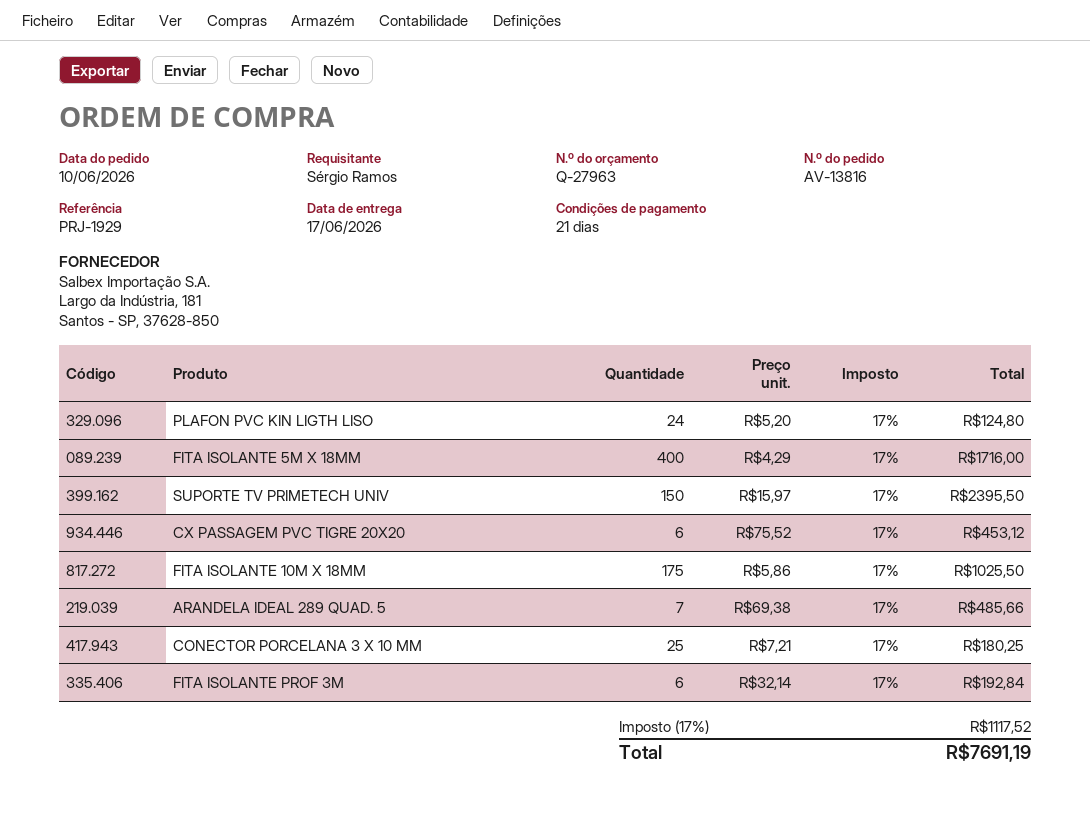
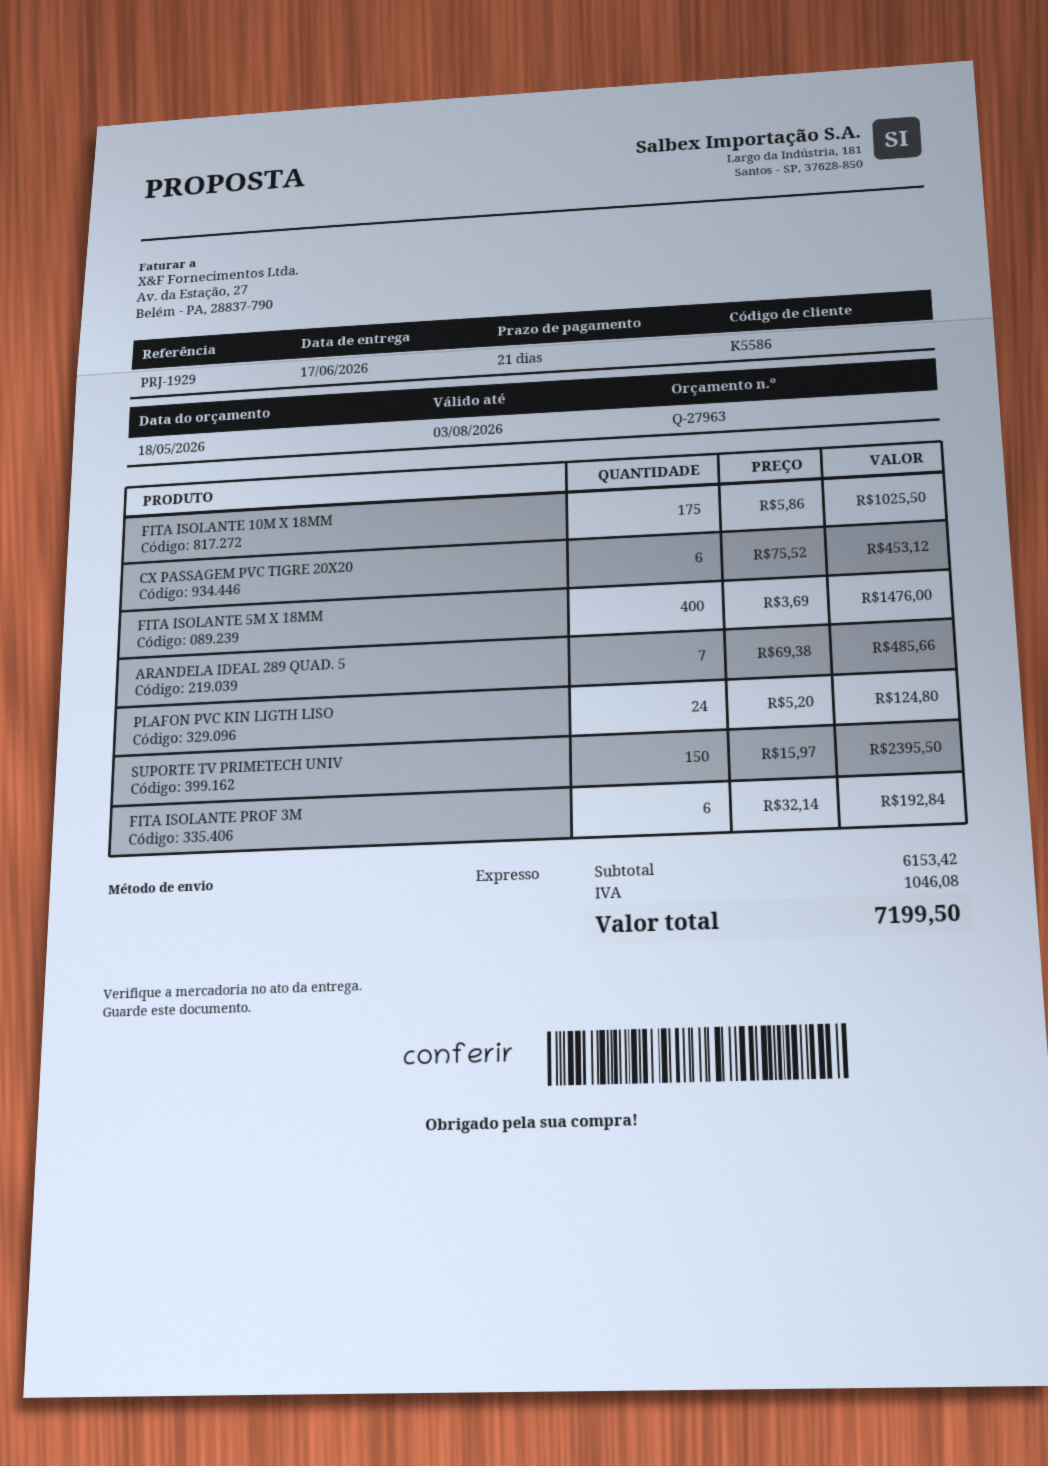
FITA ISOLANTE 5M X 18MM: 400 x 4.29 = 1716.00 -> 400 x 3.69 = 1476.00
CONECTOR PORCELANA 3 X 10 MM: 25 x 7.21 = 180.25 -> none
tax: 1117.52 -> 1046.08
total: 7691.19 -> 7199.50

